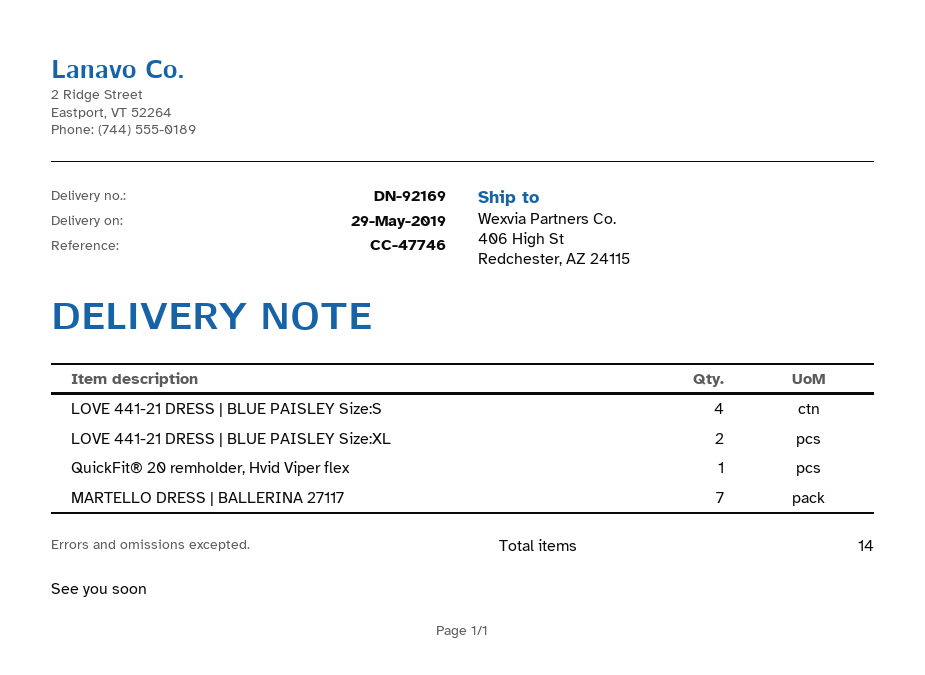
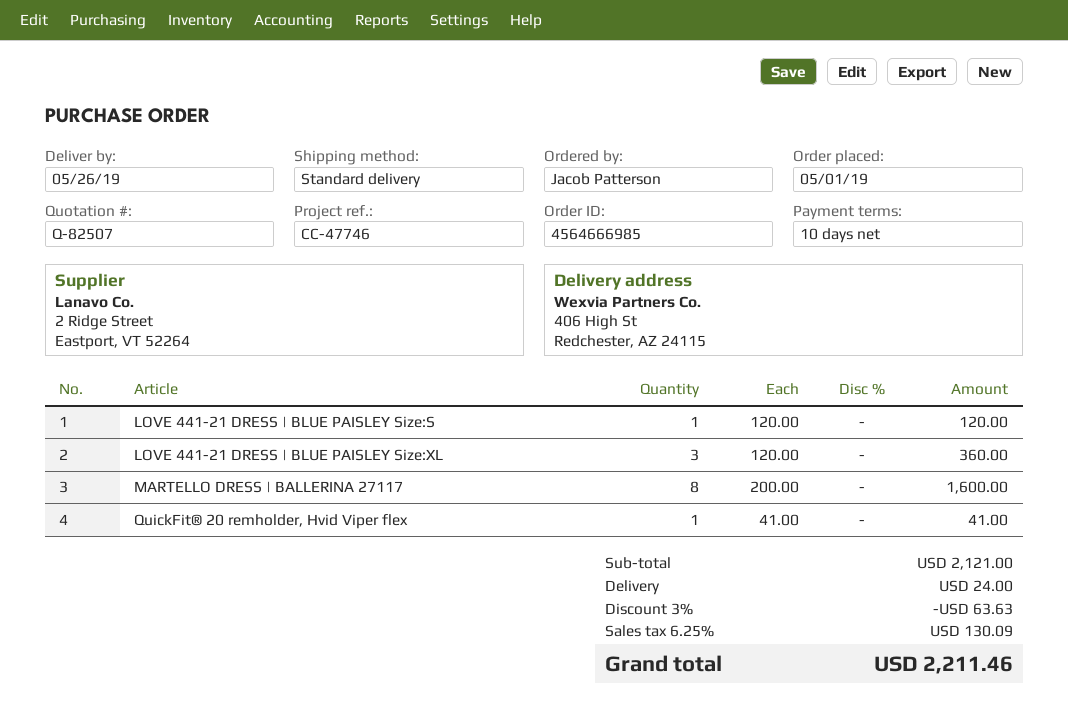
delivery date: 2019-05-29 -> 2019-05-26
LOVE 441-21 DRESS | BLUE PAISLEY Size:S: 4 -> 1
LOVE 441-21 DRESS | BLUE PAISLEY Size:XL: 2 -> 3
MARTELLO DRESS | BALLERINA 27117: 7 -> 8

